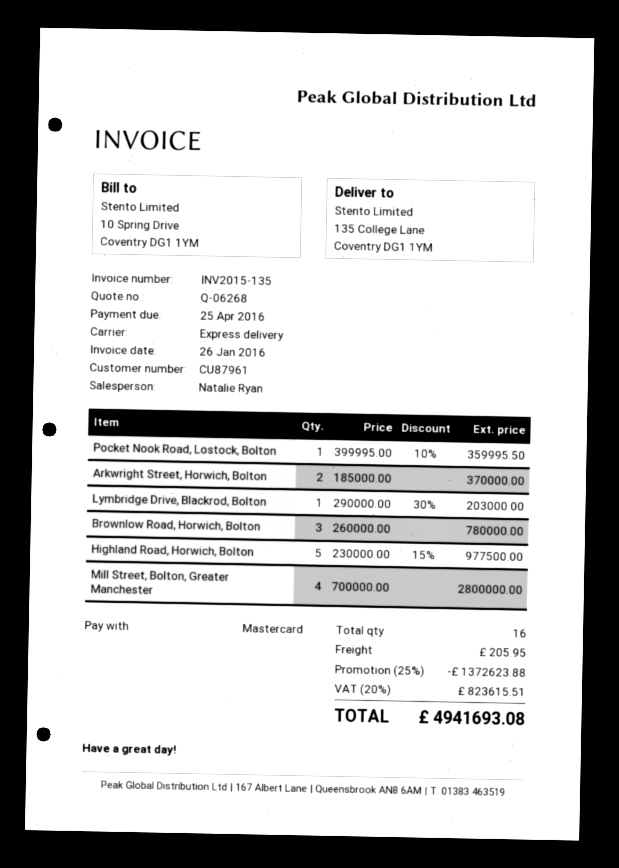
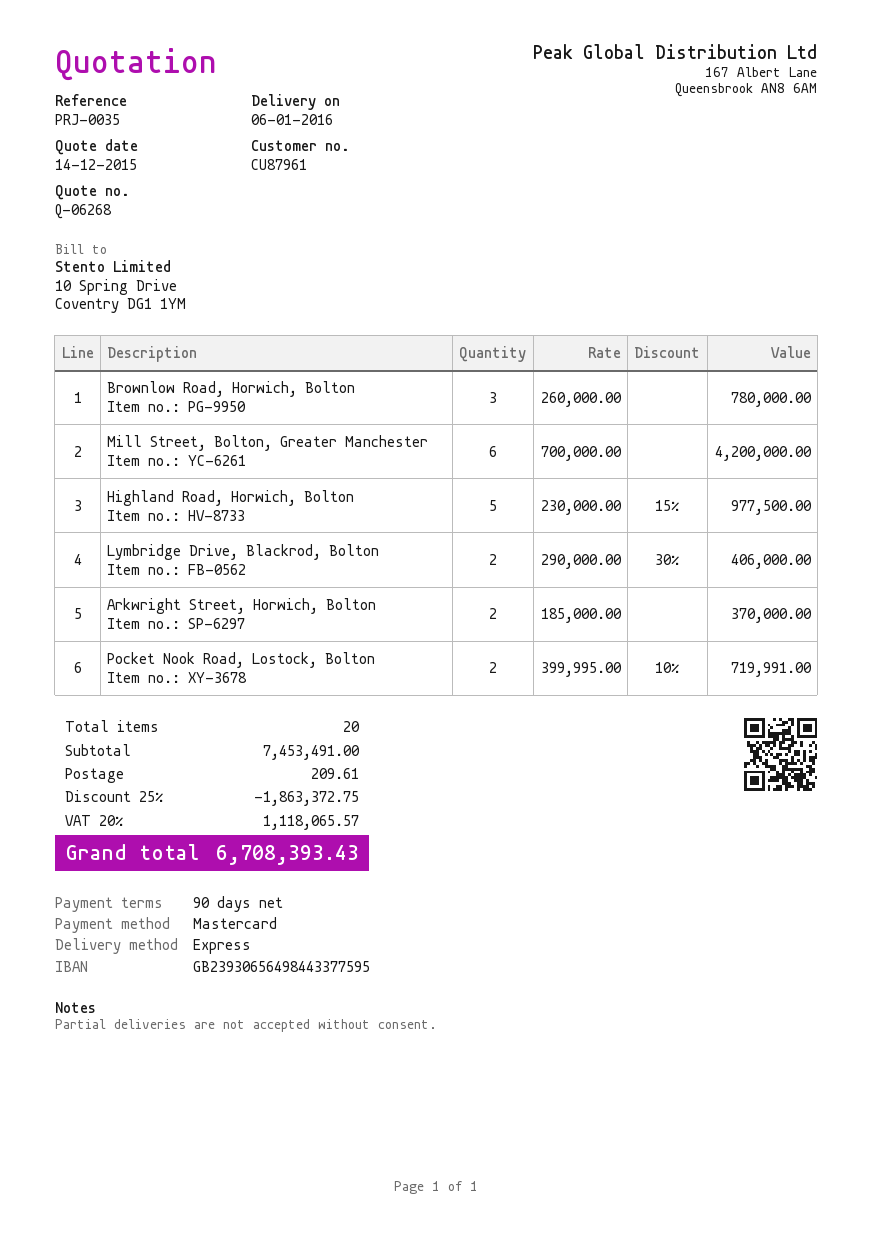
Pocket Nook Road, Lostock, Bolton: 1 x 399995.00 - 10% = 359995.50 -> 2 x 399995.00 - 10% = 719991.00
Lymbridge Drive, Blackrod, Bolton: 1 x 290000.00 - 30% = 203000.00 -> 2 x 290000.00 - 30% = 406000.00
Mill Street, Bolton, Greater Manchester: 4 x 700000.00 = 2800000.00 -> 6 x 700000.00 = 4200000.00
total quantity: 16 -> 20
discount: 25% = 1372623.88 -> 25% = 1863372.75
shipping: 205.95 -> 209.61
tax: 20% = 823615.51 -> 20% = 1118065.57
total: 4941693.08 -> 6708393.43

